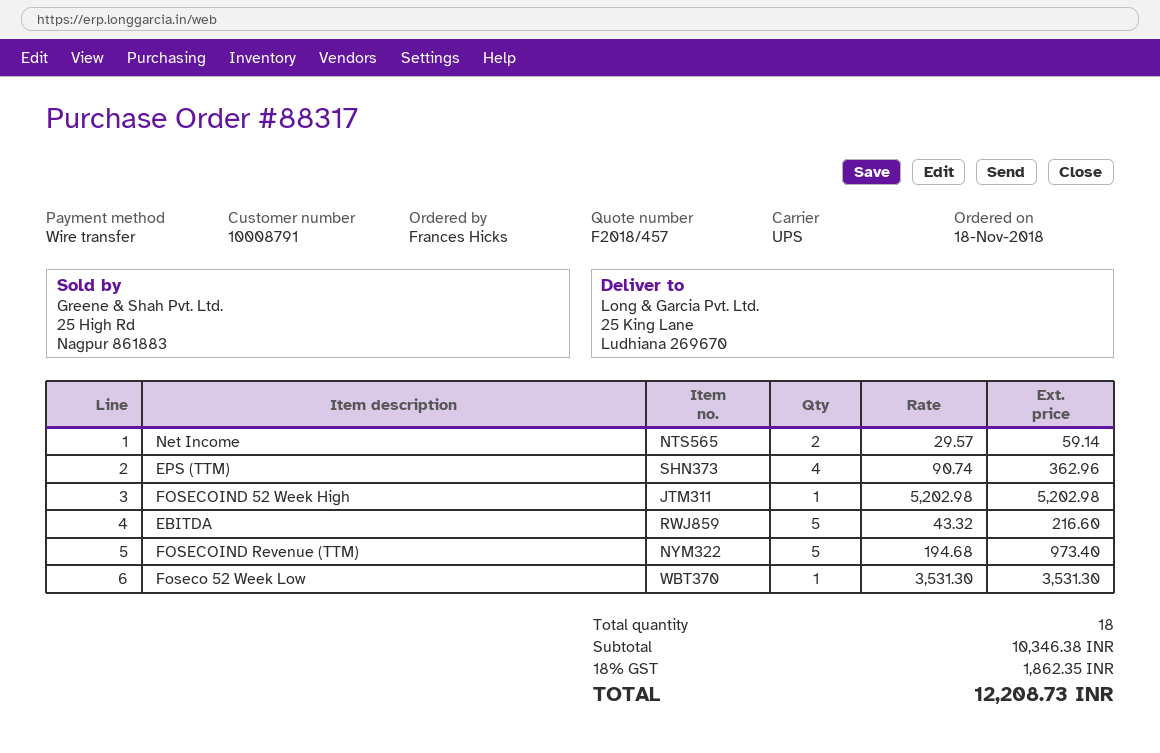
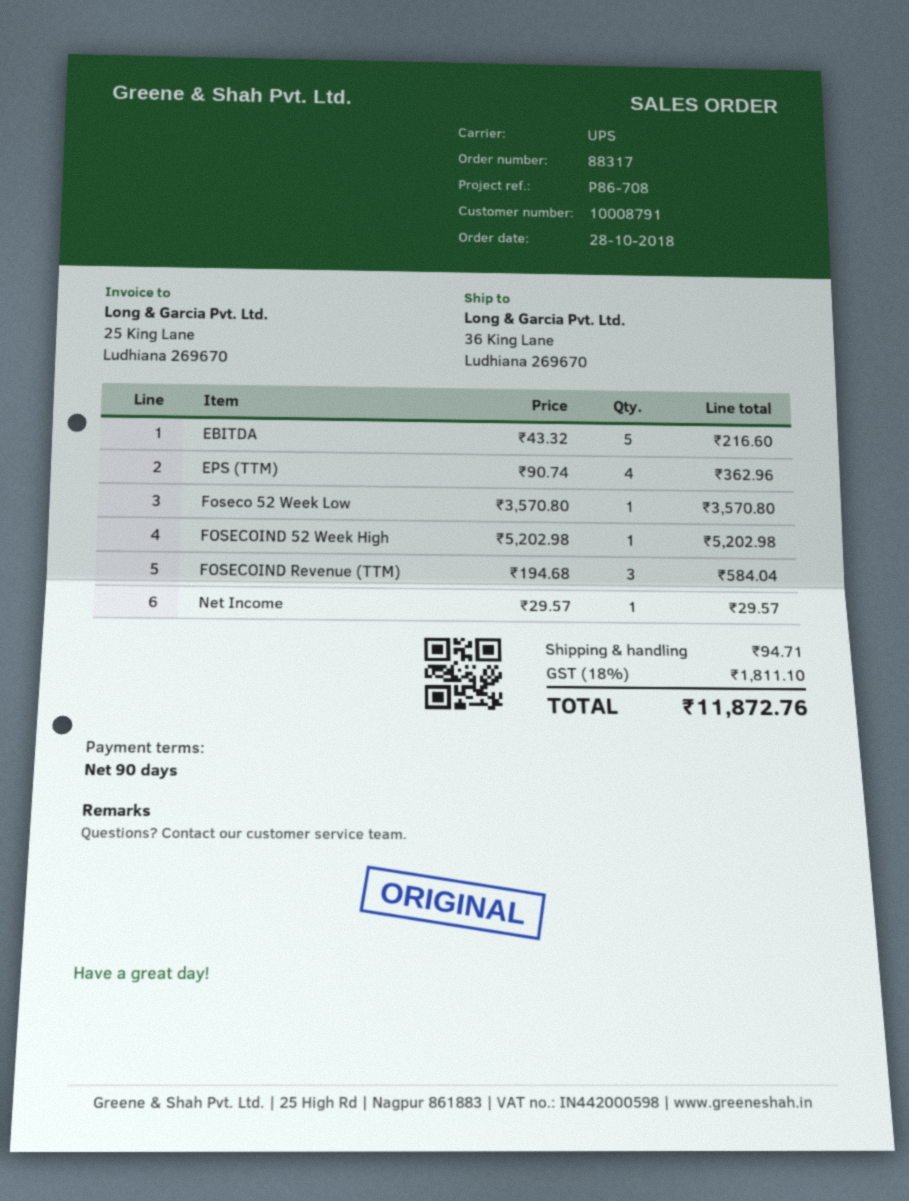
order date: 2018-11-18 -> 2018-10-28
ship to: 25 King Lane, Ludhiana 269670 -> 36 King Lane, Ludhiana 269670
Net Income: 2 x 29.57 = 59.14 -> 1 x 29.57 = 29.57
FOSECOIND Revenue (TTM): 5 x 194.68 = 973.40 -> 3 x 194.68 = 584.04
Foseco 52 Week Low: 1 x 3531.30 = 3531.30 -> 1 x 3570.80 = 3570.80
shipping: none -> 94.71
tax: 18% = 1862.35 -> 18% = 1811.10
total: 12208.73 -> 11872.76

